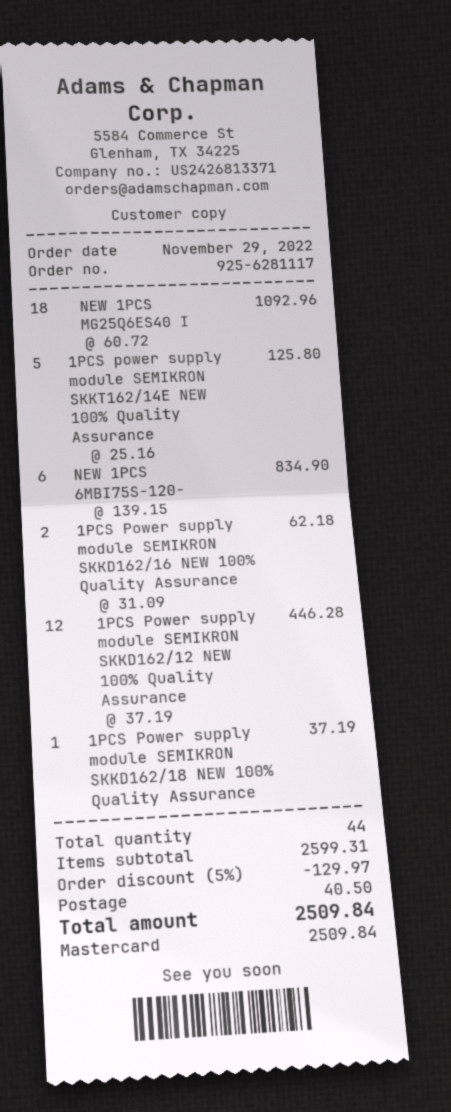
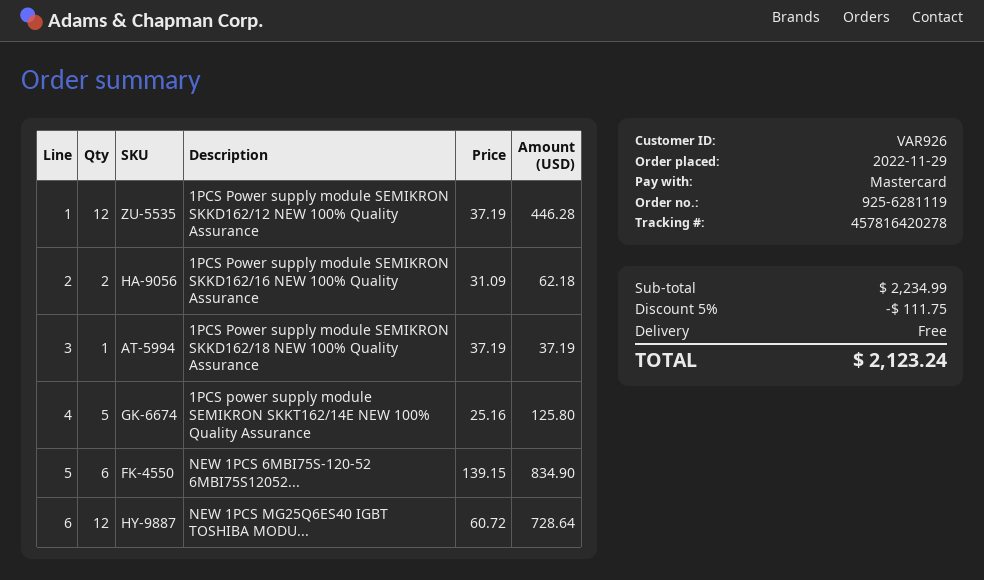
order number: 925-6281117 -> 925-6281119
NEW 1PCS MG25Q6ES40 I: 18 x 60.72 = 1092.96 -> 12 x 60.72 = 728.64
subtotal: 2599.31 -> 2234.99
discount: 5% = 129.97 -> 5% = 111.75
shipping: 40.50 -> 0.00
total: 2509.84 -> 2123.24

